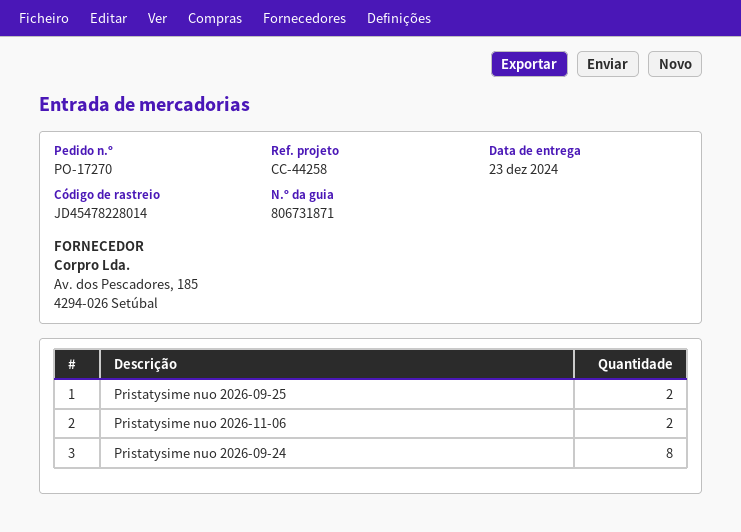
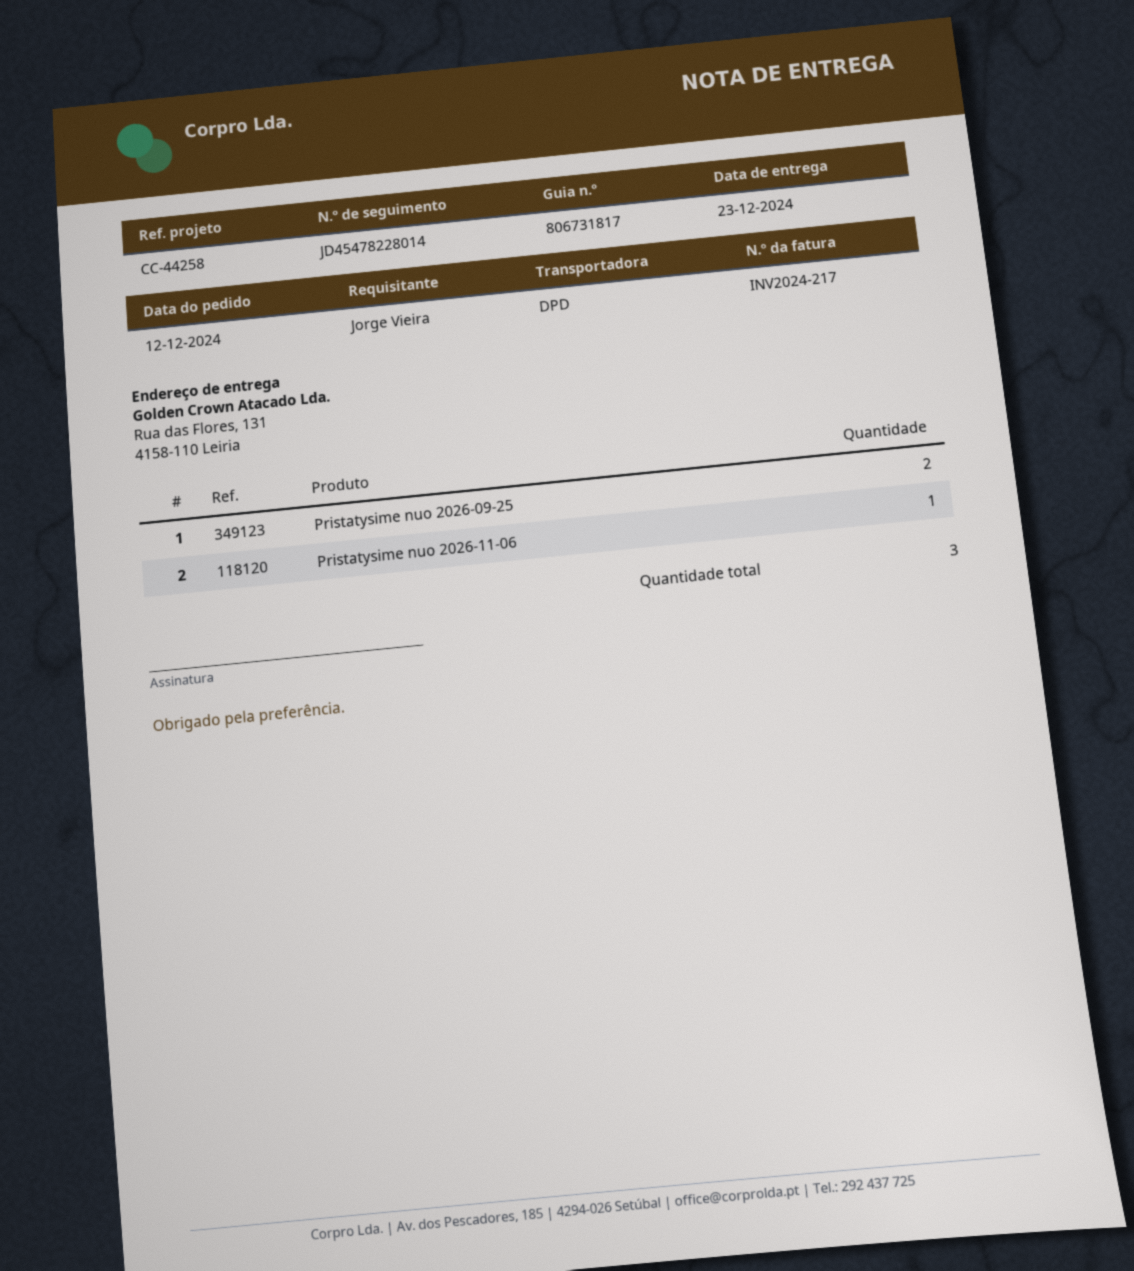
delivery note number: 806731871 -> 806731817
Pristatysime nuo 2026‑11‑06: 2 -> 1
Pristatysime nuo 2026‑09‑24: 8 -> none

